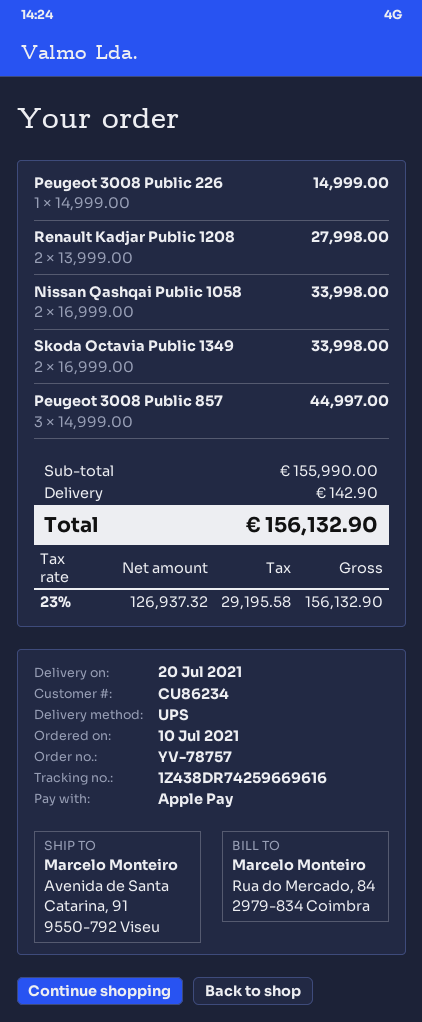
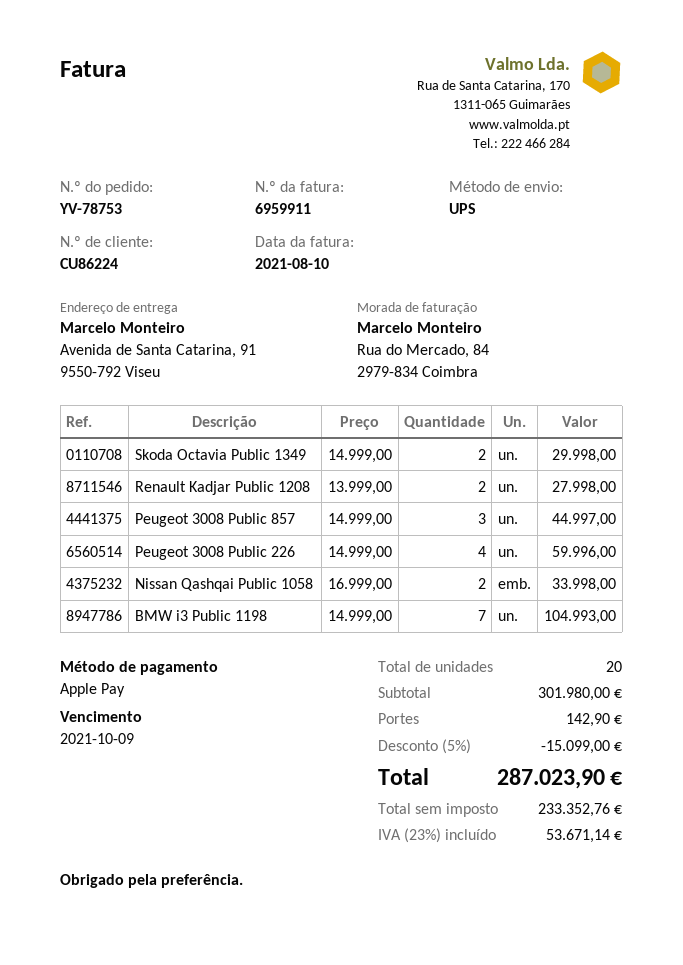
order number: YV-78757 -> YV-78753
customer number: CU86234 -> CU86224
Peugeot 3008 Public 226: 1 x 14999.00 = 14999.00 -> 4 x 14999.00 = 59996.00
Skoda Octavia Public 1349: 2 x 16999.00 = 33998.00 -> 2 x 14999.00 = 29998.00
BMW i3 Public 1198: none -> 7 x 14999.00 = 104993.00
subtotal: 155990.00 -> 301980.00
discount: none -> 5% = 15099.00
net: 126937.32 -> 233352.76
tax: 23% = 29195.58 -> 23% = 53671.14
total: 156132.90 -> 287023.90

